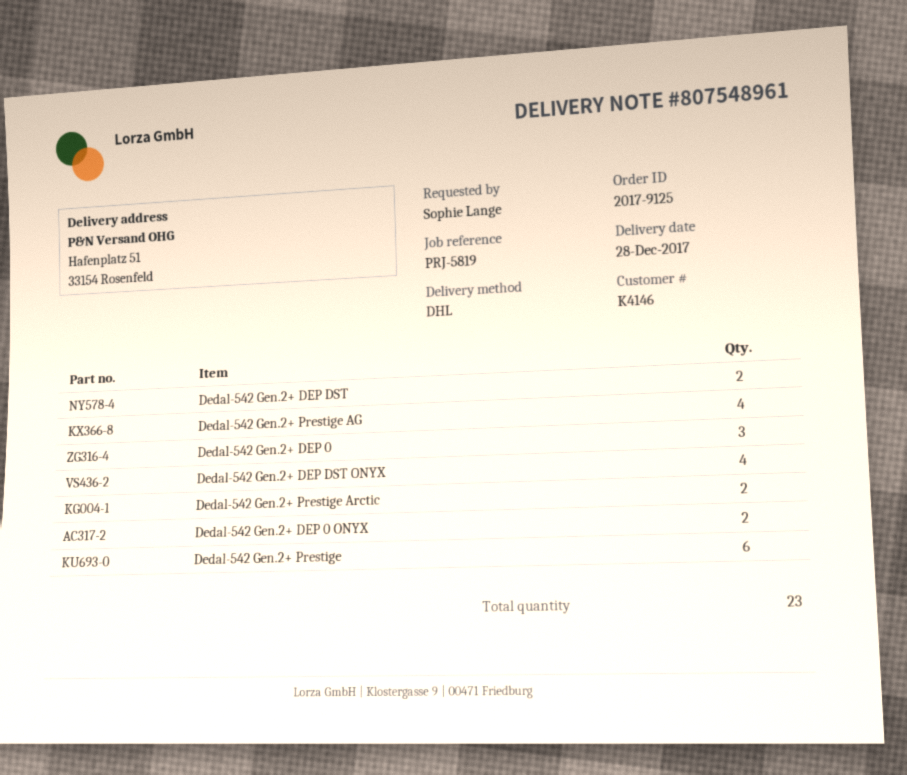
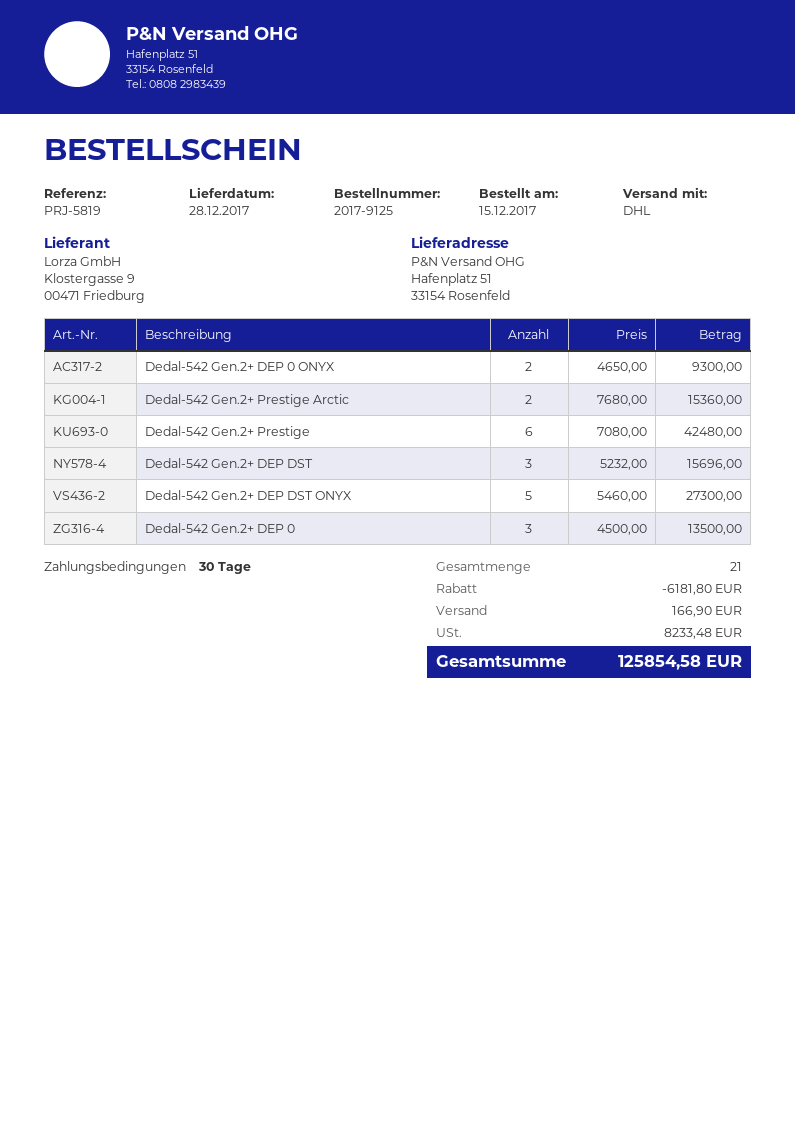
Dedal-542 Gen.2+ DEP DST: 2 -> 3
Dedal-542 Gen.2+ Prestige AG: 4 -> none
Dedal-542 Gen.2+ DEP DST ONYX: 4 -> 5
total quantity: 23 -> 21

